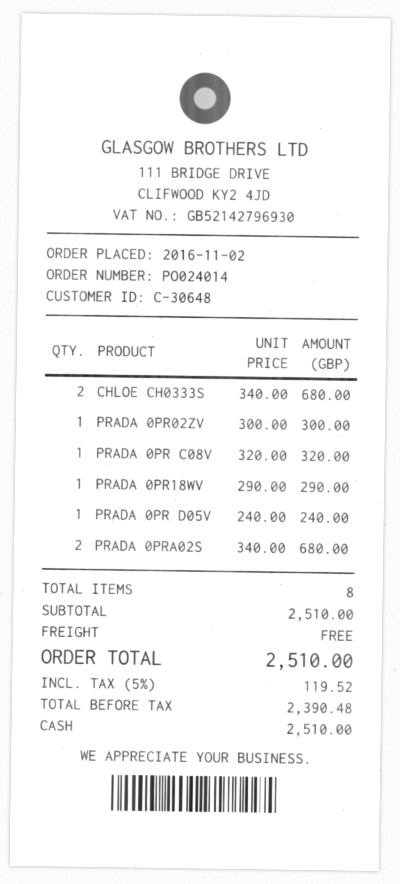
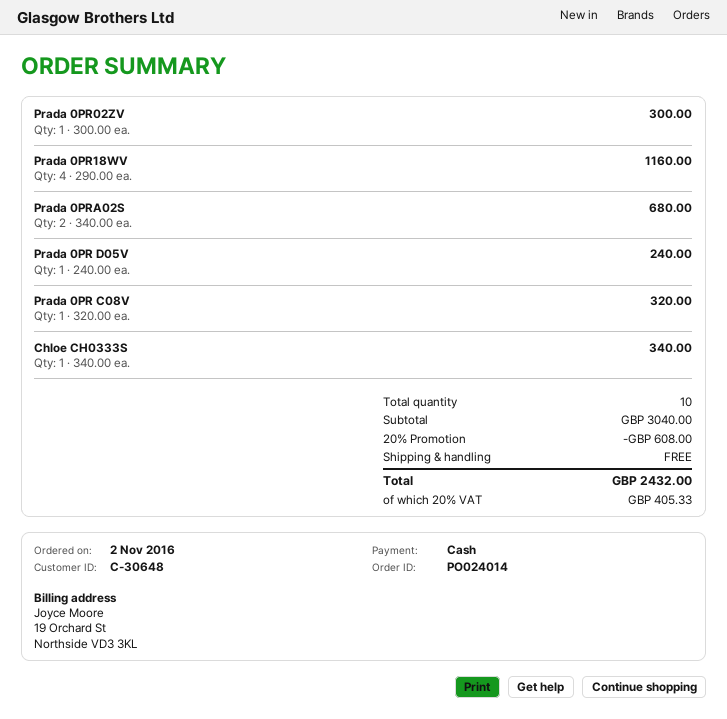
CHLOE CH0333S: 2 x 340.00 = 680.00 -> 1 x 340.00 = 340.00
PRADA 0PR18WV: 1 x 290.00 = 290.00 -> 4 x 290.00 = 1160.00
total quantity: 8 -> 10
subtotal: 2510.00 -> 3040.00
discount: none -> 20% = 608.00
tax: 5% = 119.52 -> 20% = 405.33
total: 2510.00 -> 2432.00

